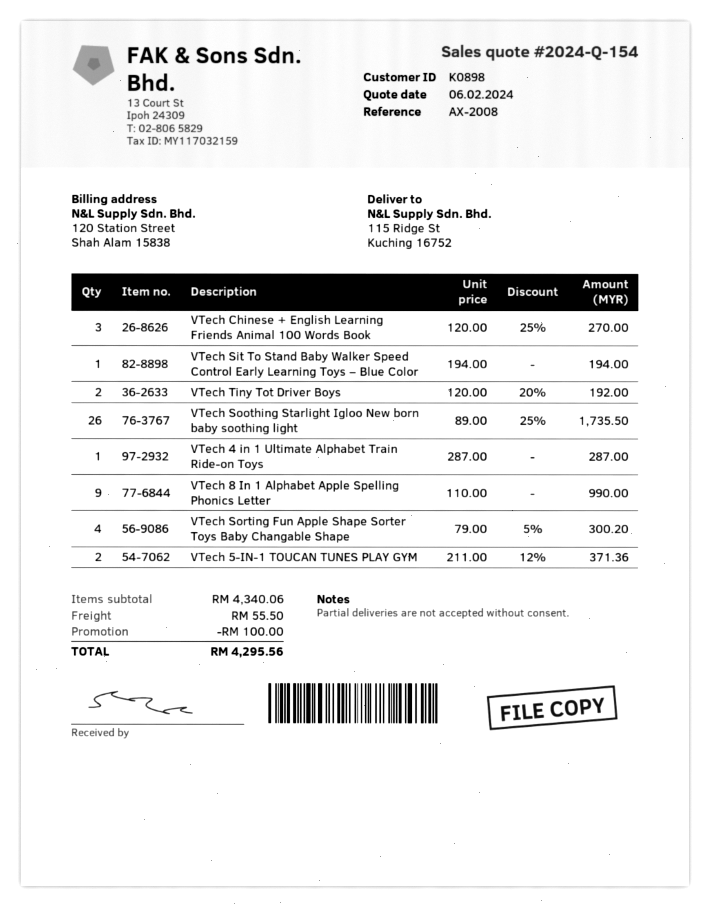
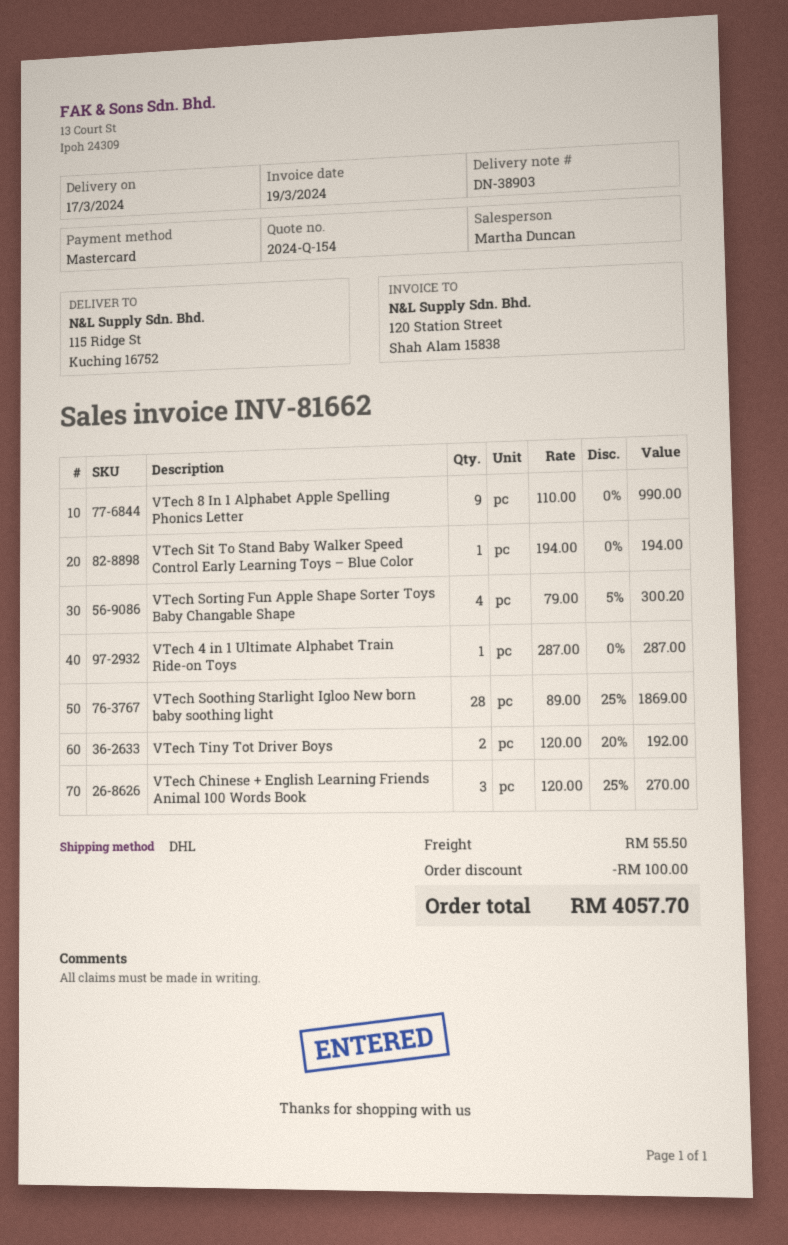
VTech Soothing Starlight Igloo New born baby soothing light: 26 x 89.00 - 25% = 1735.50 -> 28 x 89.00 - 25% = 1869.00
VTech 5-IN-1 TOUCAN TUNES PLAY GYM: 2 x 211.00 - 12% = 371.36 -> none
total: 4295.56 -> 4057.70

